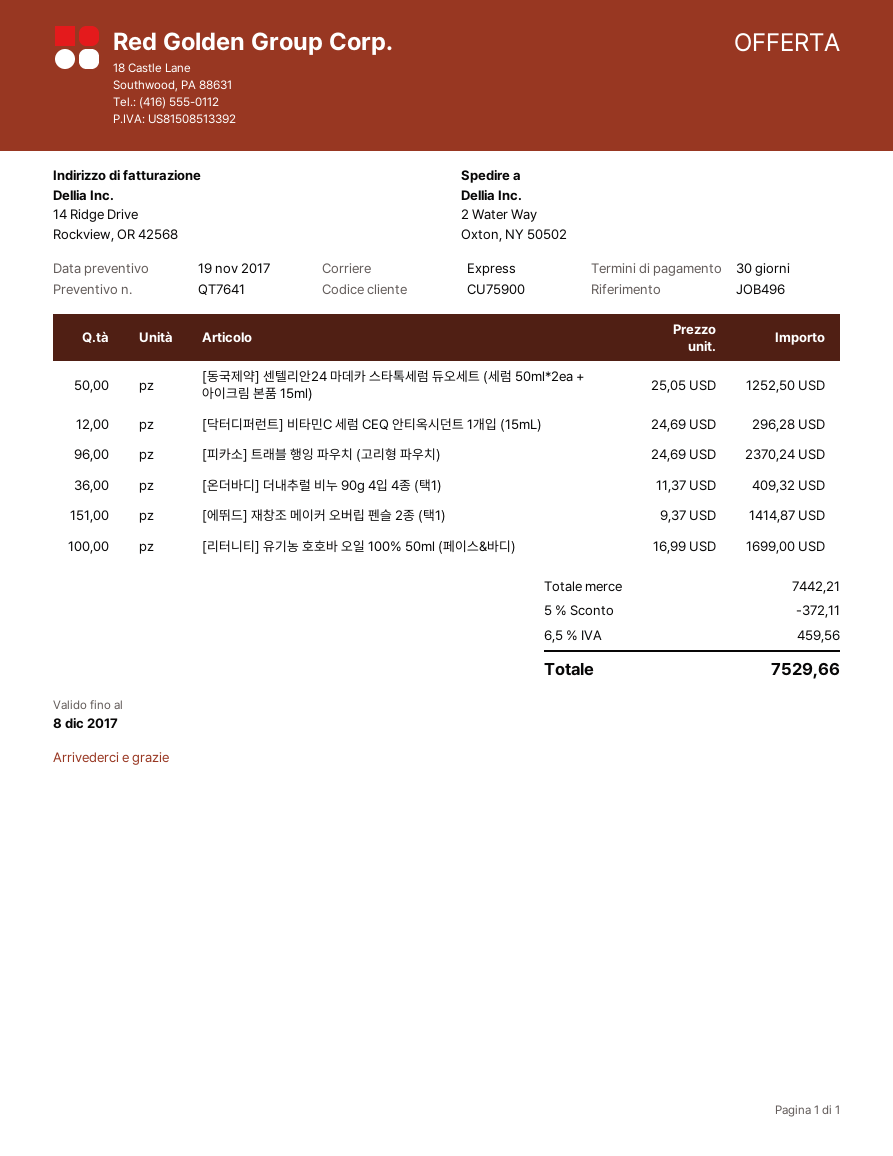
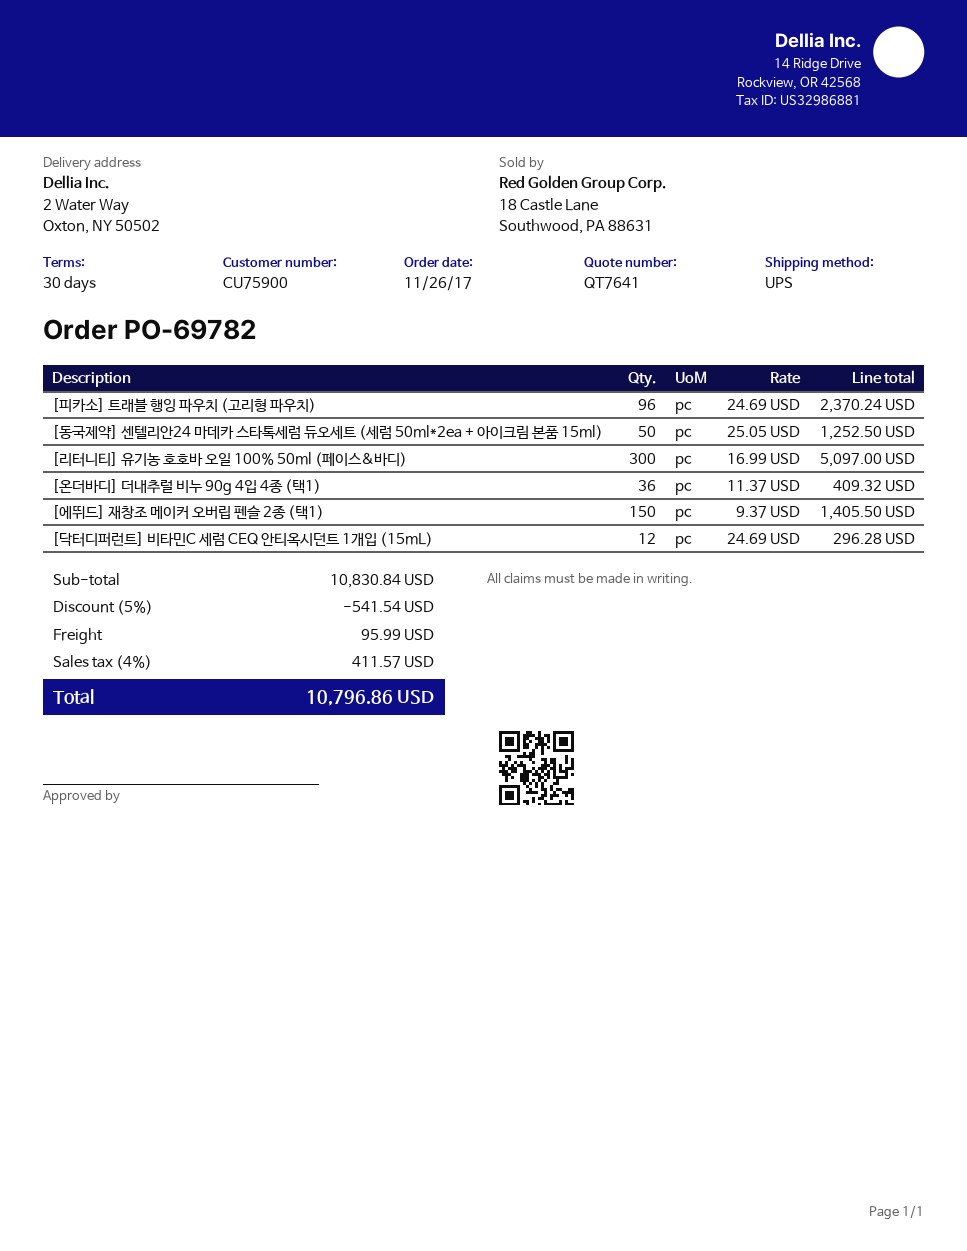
shipping method: express -> UPS
[에뛰드] 재창조 메이커 오버립 펜슬 2종 (택1): 151 x 9.37 = 1414.87 -> 150 x 9.37 = 1405.50
[리터니티] 유기농 호호바 오일 100% 50ml (페이스&바디): 100 x 16.99 = 1699.00 -> 300 x 16.99 = 5097.00
subtotal: 7442.21 -> 10830.84
discount: 5% = 372.11 -> 5% = 541.54
shipping: none -> 95.99
tax: 6.5% = 459.56 -> 4% = 411.57
total: 7529.66 -> 10796.86

